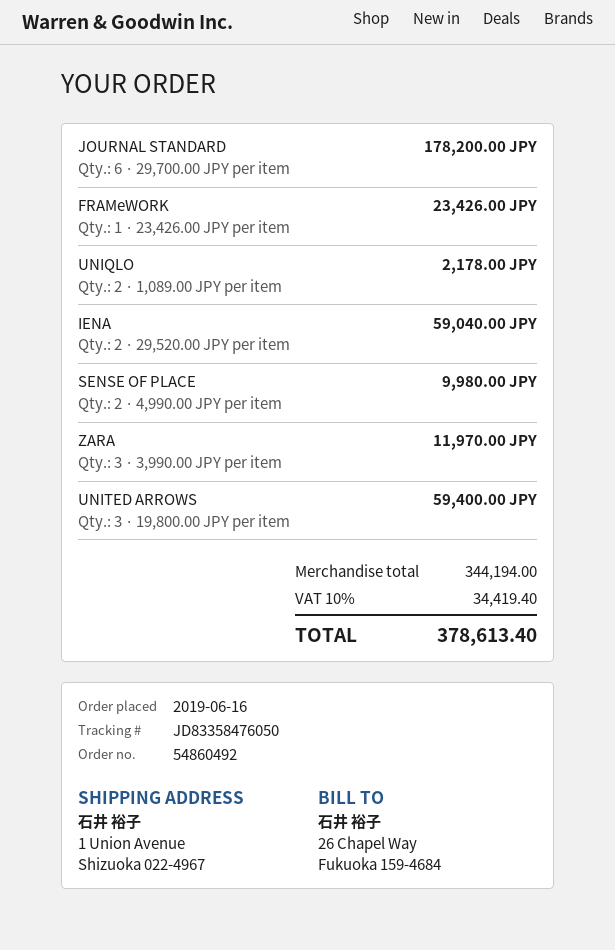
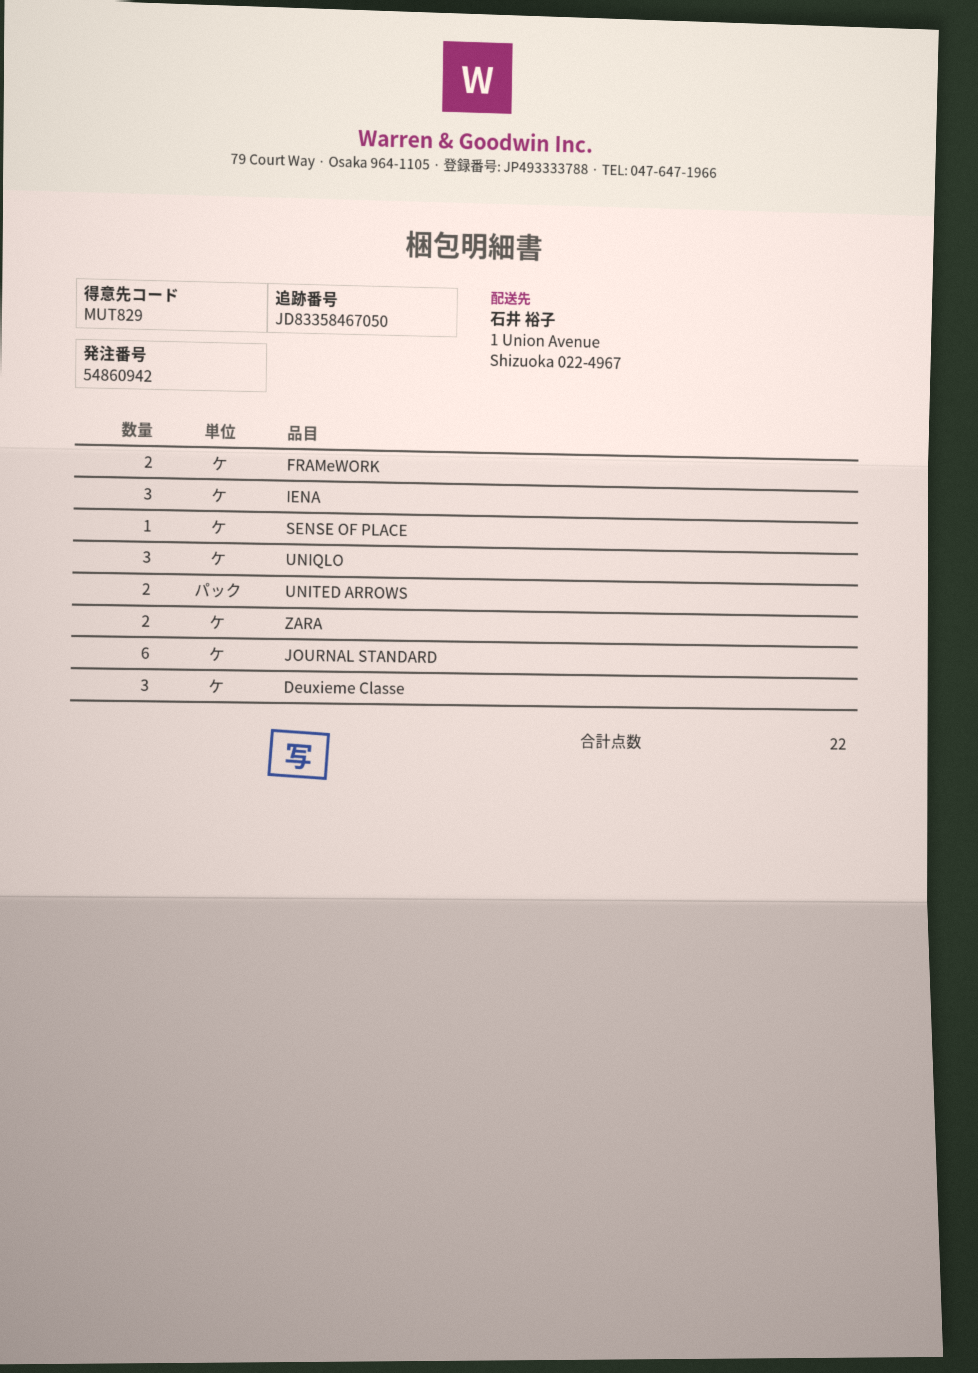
order number: 54860492 -> 54860942
tracking number: JD83358476050 -> JD83358467050
FRAMeWORK: 1 -> 2
UNIQLO: 2 -> 3
IENA: 2 -> 3
SENSE OF PLACE: 2 -> 1
ZARA: 3 -> 2
UNITED ARROWS: 3 -> 2
Deuxieme Classe: none -> 3

